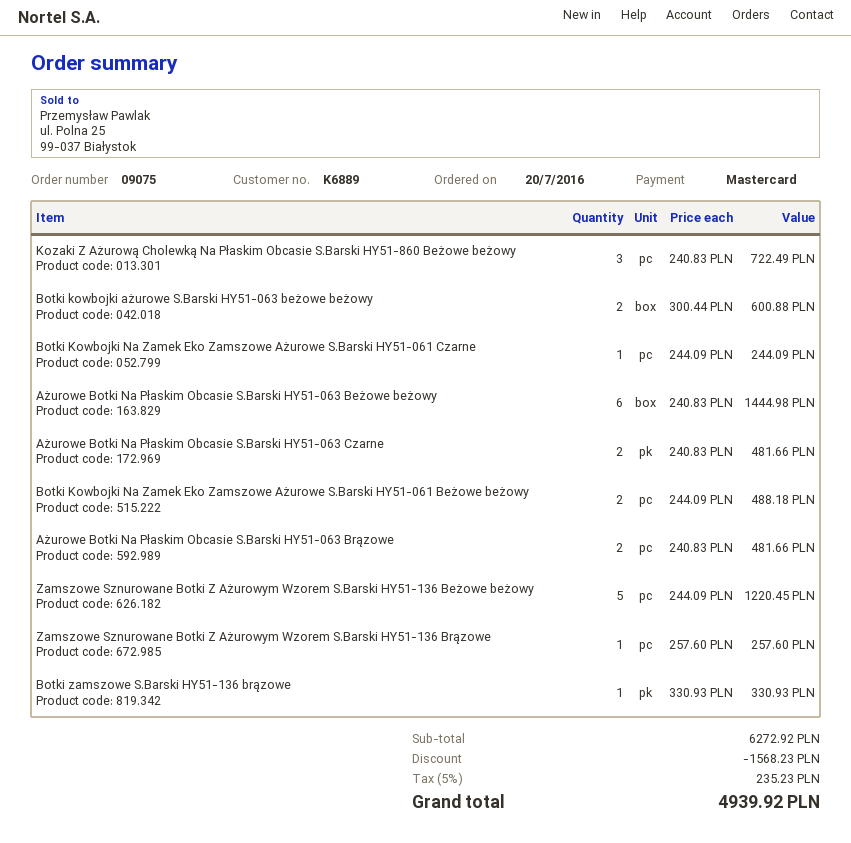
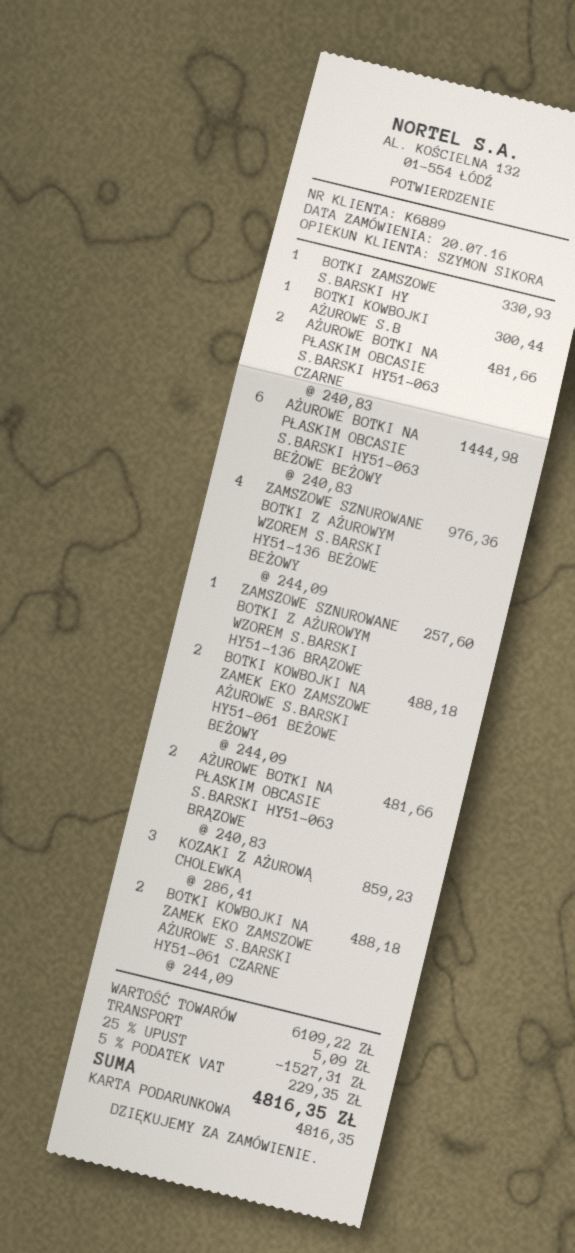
payment method: Mastercard -> gift card
Kozaki Z Ażurową Cholewką Na Płaskim Obcasie S.Barski HY51-860 Beżowe beżowy: 3 x 240.83 = 722.49 -> 3 x 286.41 = 859.23
Botki kowbojki ażurowe S.Barski HY51-063 beżowe beżowy: 2 x 300.44 = 600.88 -> 1 x 300.44 = 300.44
Botki Kowbojki Na Zamek Eko Zamszowe Ażurowe S.Barski HY51-061 Czarne: 1 x 244.09 = 244.09 -> 2 x 244.09 = 488.18
Zamszowe Sznurowane Botki Z Ażurowym Wzorem S.Barski HY51-136 Beżowe beżowy: 5 x 244.09 = 1220.45 -> 4 x 244.09 = 976.36
subtotal: 6272.92 -> 6109.22
discount: 1568.23 -> 1527.31
shipping: none -> 5.09
tax: 5% = 235.23 -> 5% = 229.35
total: 4939.92 -> 4816.35

